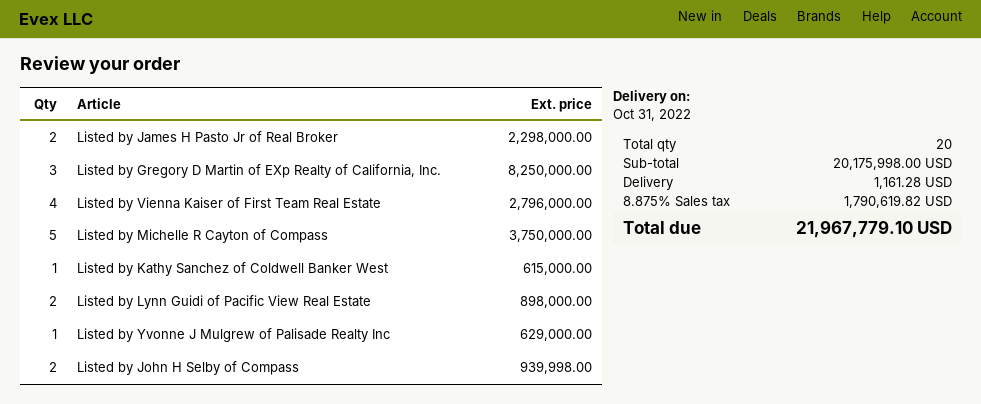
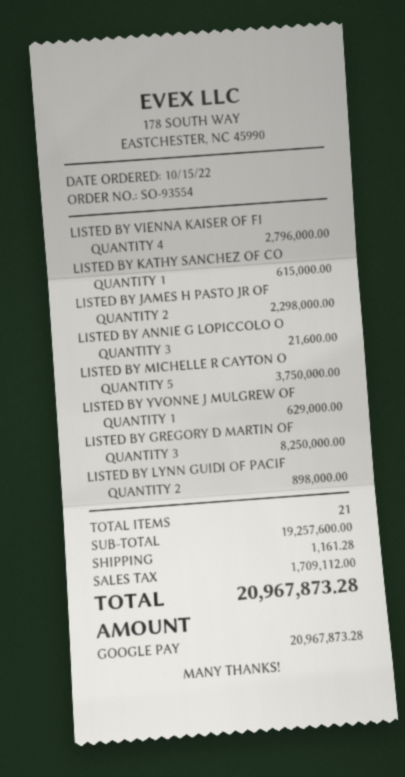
Listed by John H Selby of Compass: 2 for 939998.00 -> none
LISTED BY ANNIE G LOPICCOLO O: none -> 3 for 21600.00
total quantity: 20 -> 21
subtotal: 20175998.00 -> 19257600.00
tax: 1790619.82 -> 1709112.00
total: 21967779.10 -> 20967873.28

